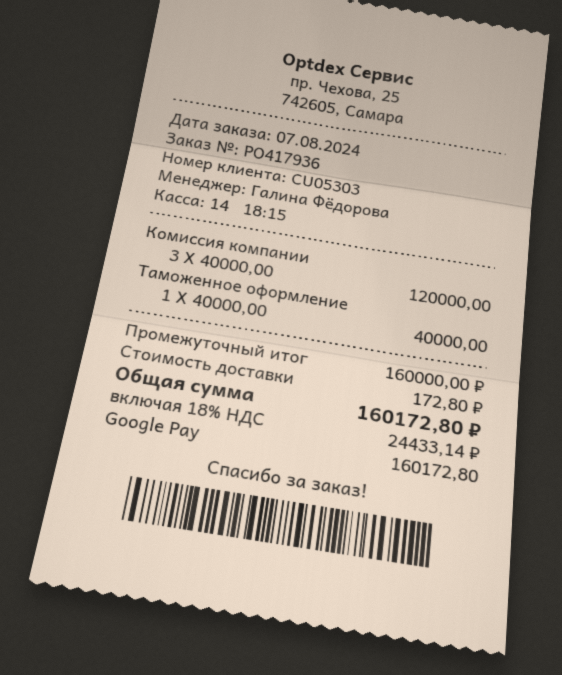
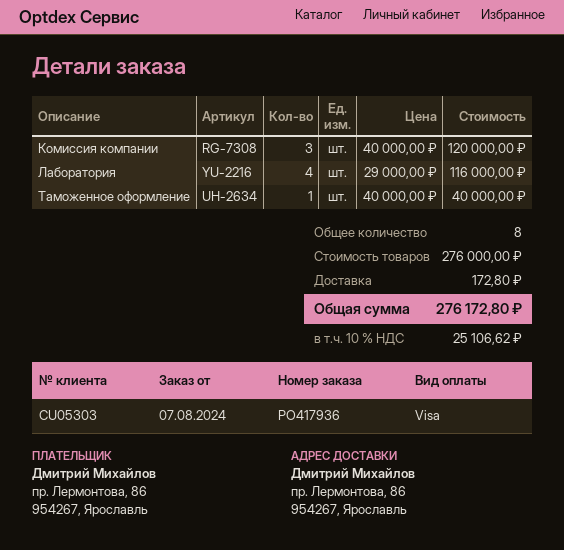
payment method: Google Pay -> Visa
Лаборатория: none -> 4 x 29000.00 = 116000.00
subtotal: 160000.00 -> 276000.00
tax: 18% = 24433.14 -> 10% = 25106.62
total: 160172.80 -> 276172.80

